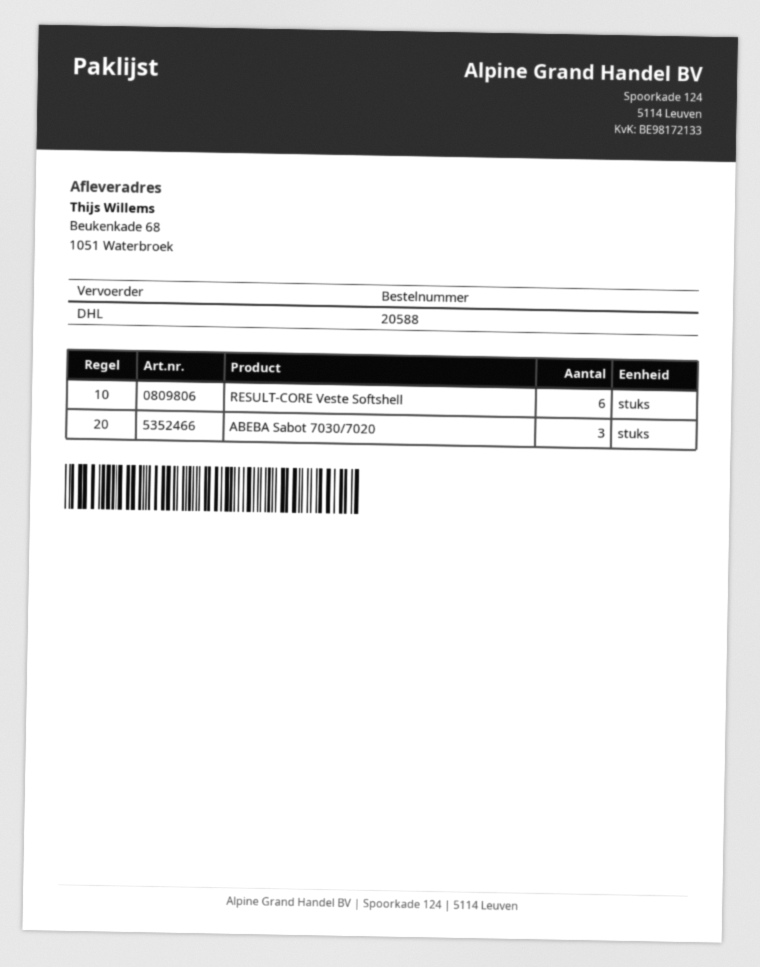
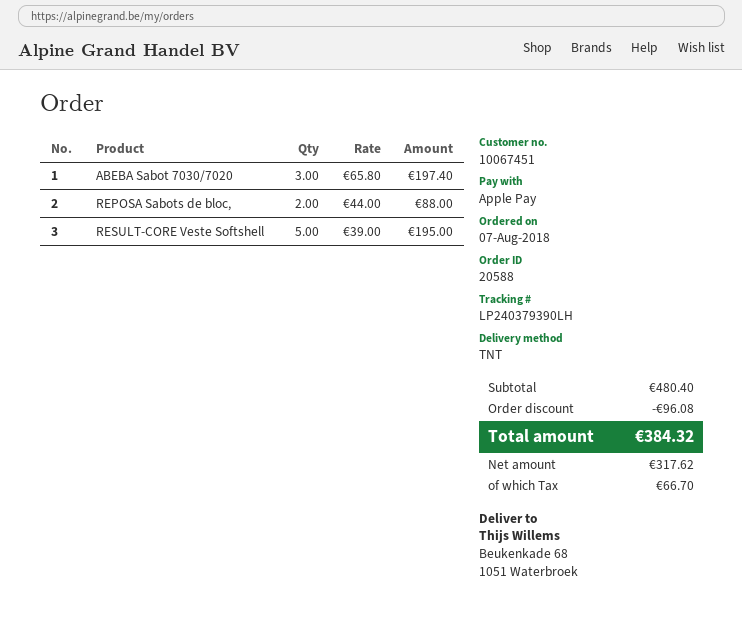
shipping method: DHL -> TNT
RESULT-CORE Veste Softshell: 6 -> 5
REPOSA Sabots de bloc,: none -> 2

